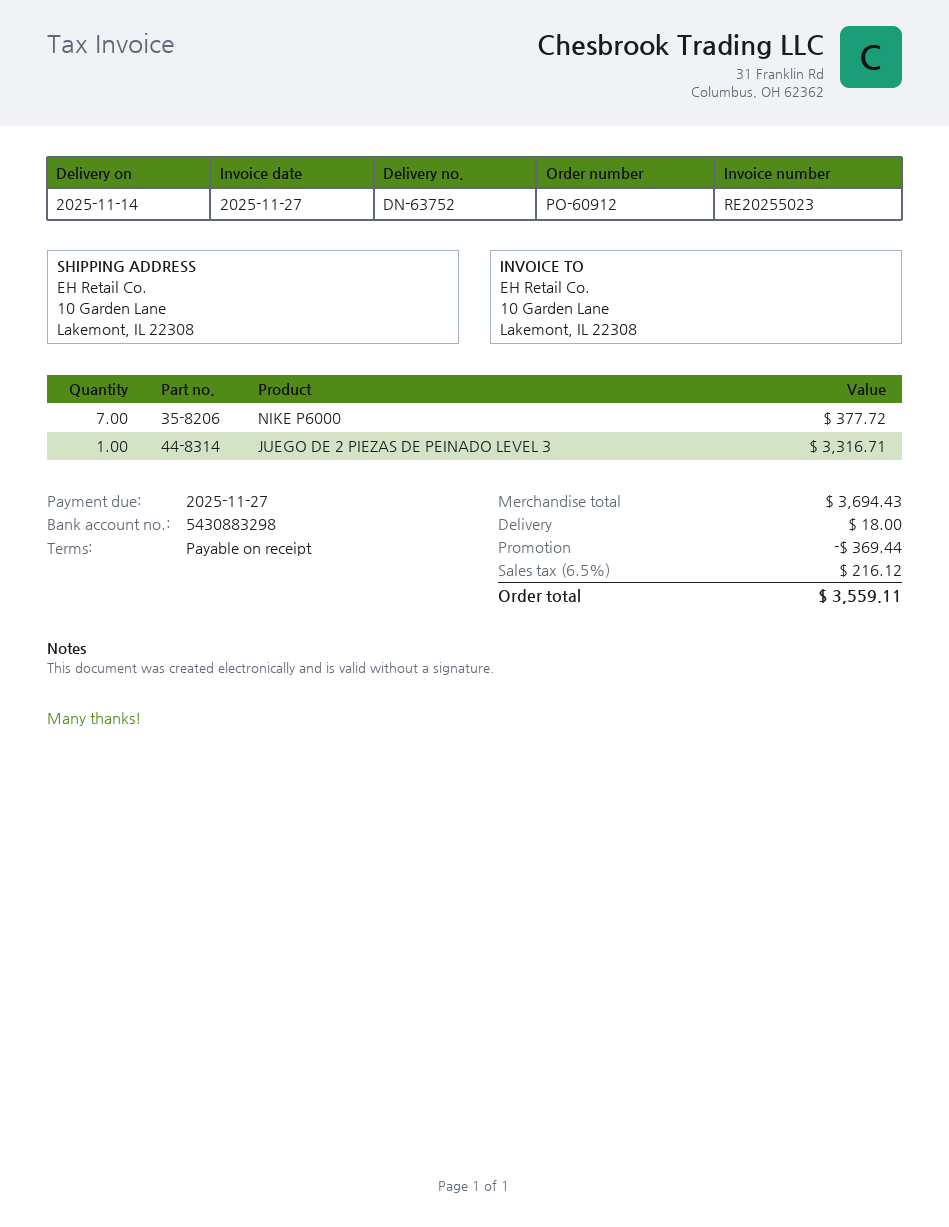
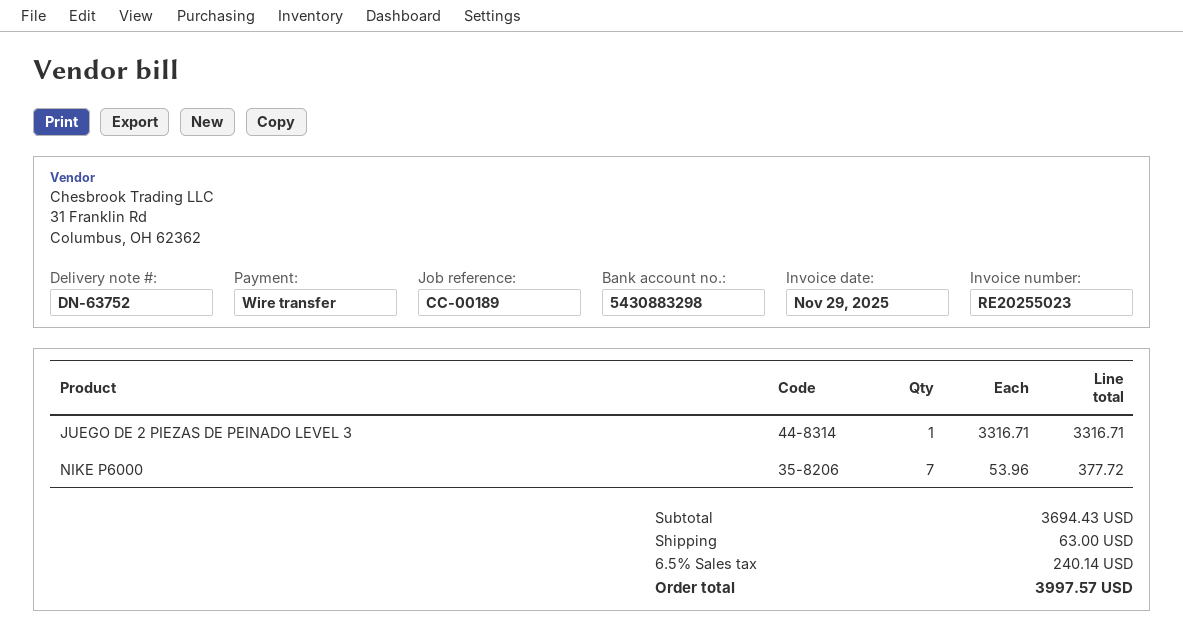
invoice date: 2025-11-27 -> 2025-11-29
discount: 369.44 -> none
shipping: 18.00 -> 63.00
tax: 6.5% = 216.12 -> 6.5% = 240.14
total: 3559.11 -> 3997.57

